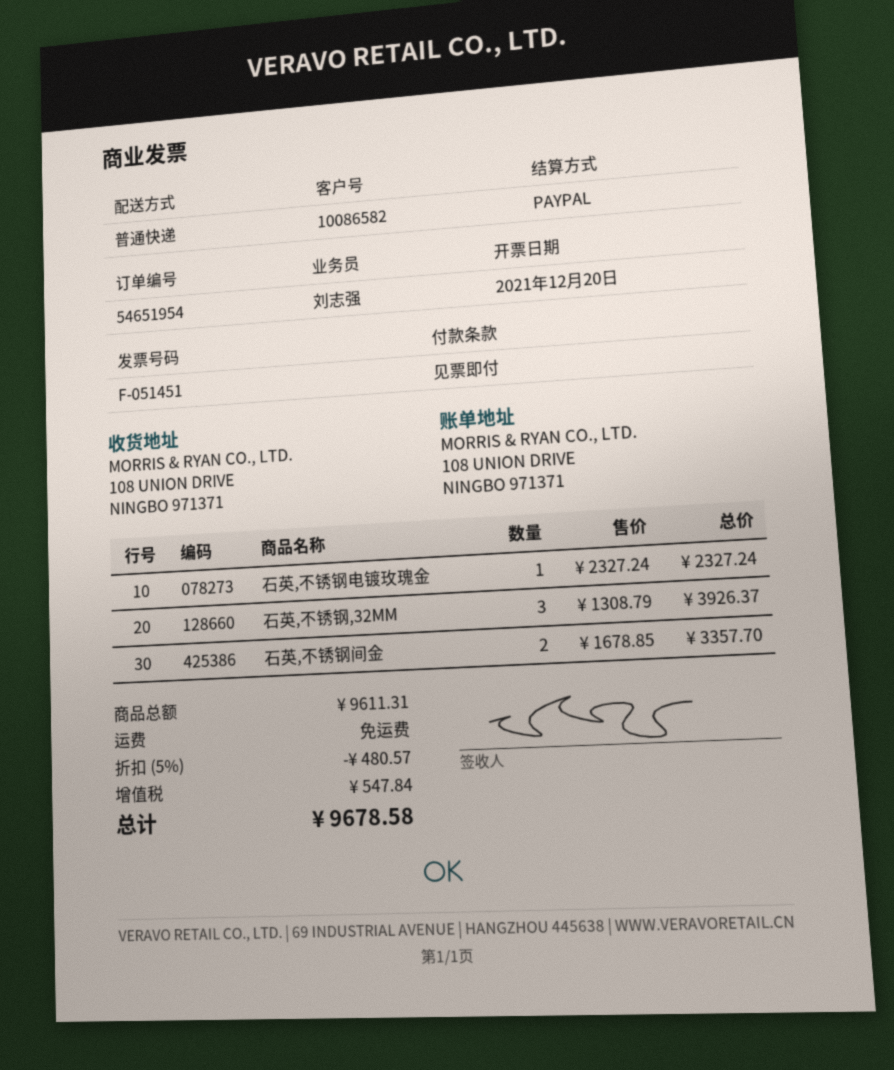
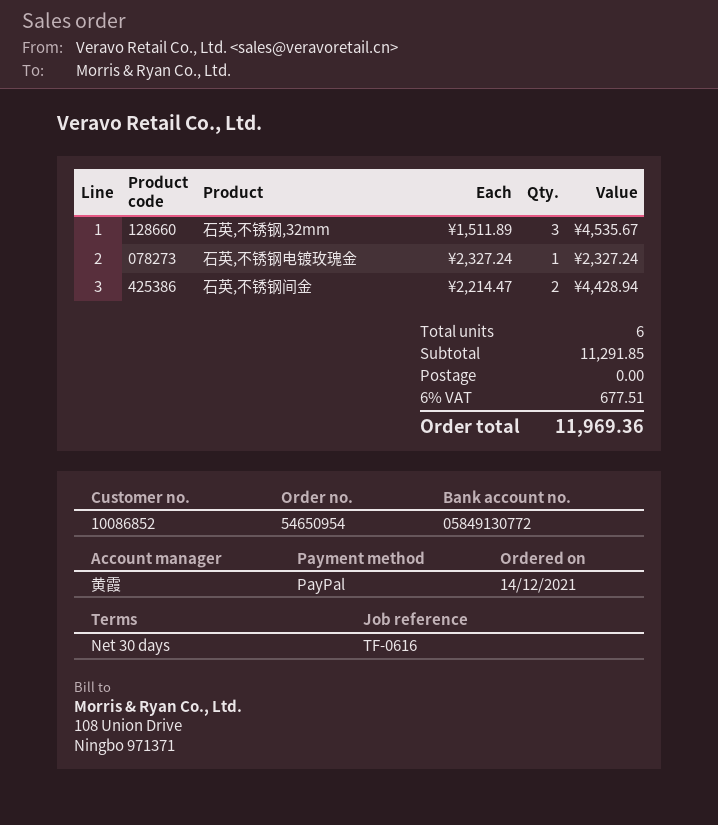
order number: 54651954 -> 54650954
payment terms: on receipt -> 30 days
customer number: 10086582 -> 10086852
sales rep: 刘志强 -> 黄霞
石英,不锈钢,32MM: 3 x 1308.79 = 3926.37 -> 3 x 1511.89 = 4535.67
石英,不锈钢间金: 2 x 1678.85 = 3357.70 -> 2 x 2214.47 = 4428.94
subtotal: 9611.31 -> 11291.85
discount: 5% = 480.57 -> none
tax: 547.84 -> 677.51
total: 9678.58 -> 11969.36

